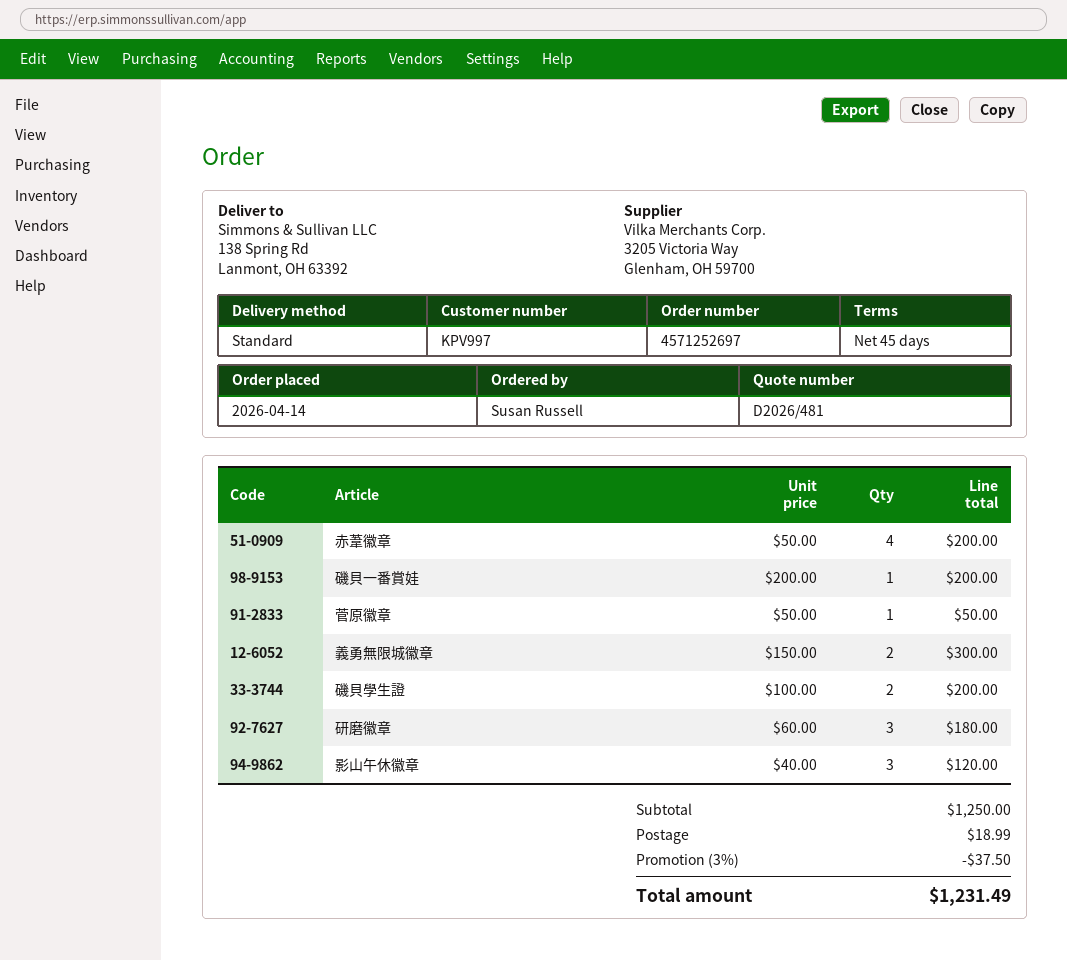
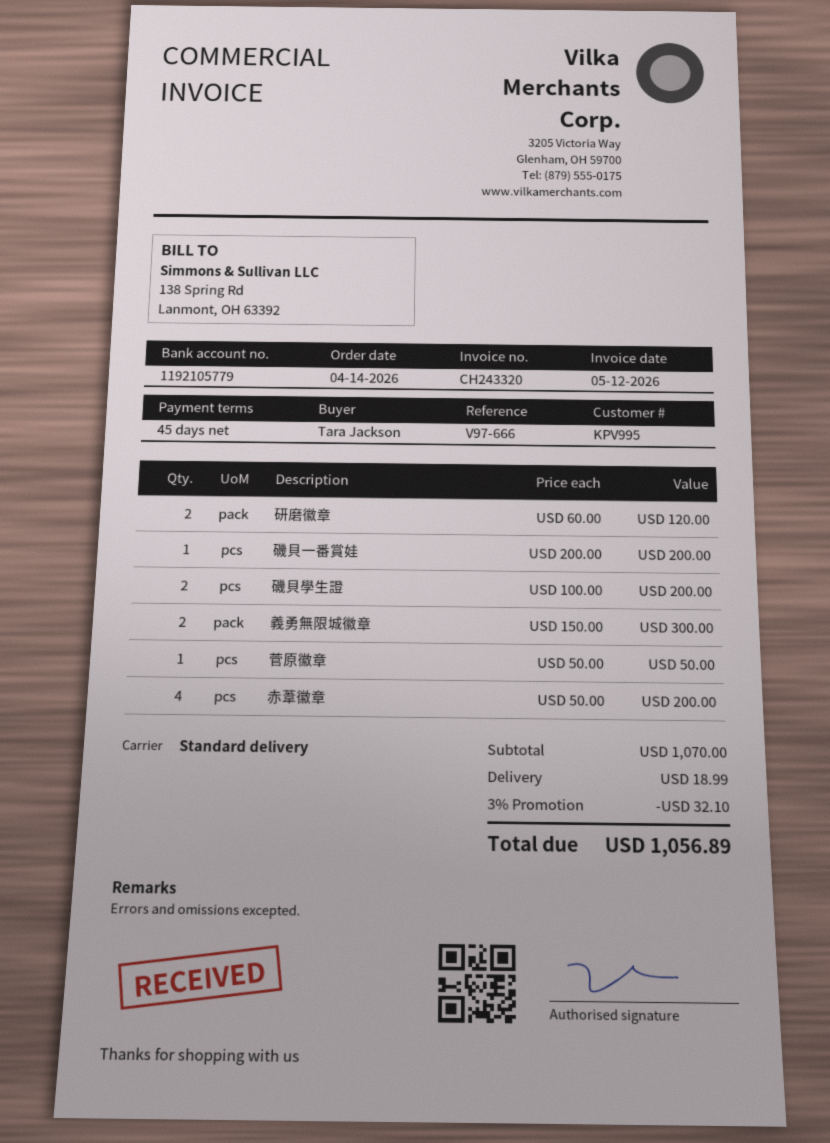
customer number: KPV997 -> KPV995
ordered by: Susan Russell -> Tara Jackson
研磨徽章: 3 x 60.00 = 180.00 -> 2 x 60.00 = 120.00
影山午休徽章: 3 x 40.00 = 120.00 -> none
subtotal: 1250.00 -> 1070.00
discount: 3% = 37.50 -> 3% = 32.10
total: 1231.49 -> 1056.89

